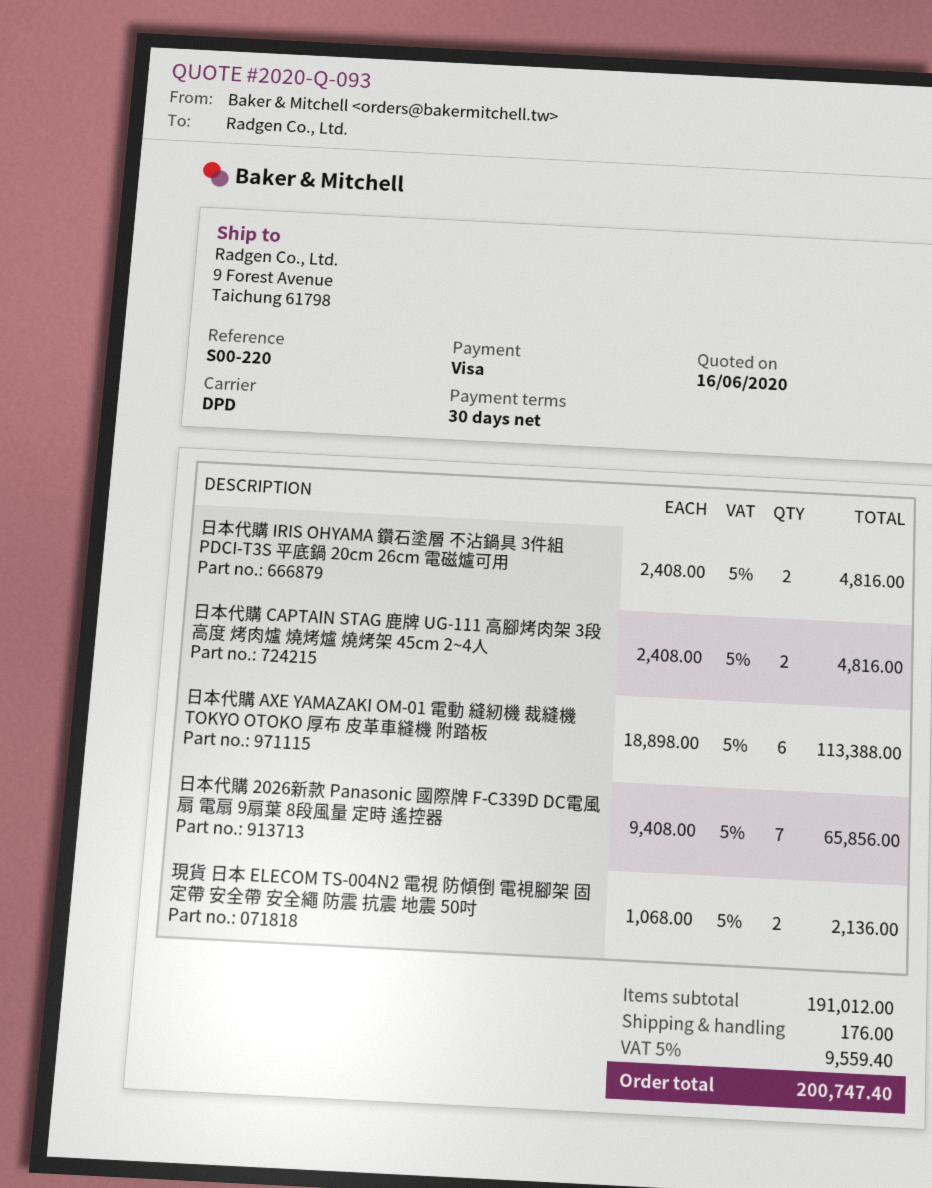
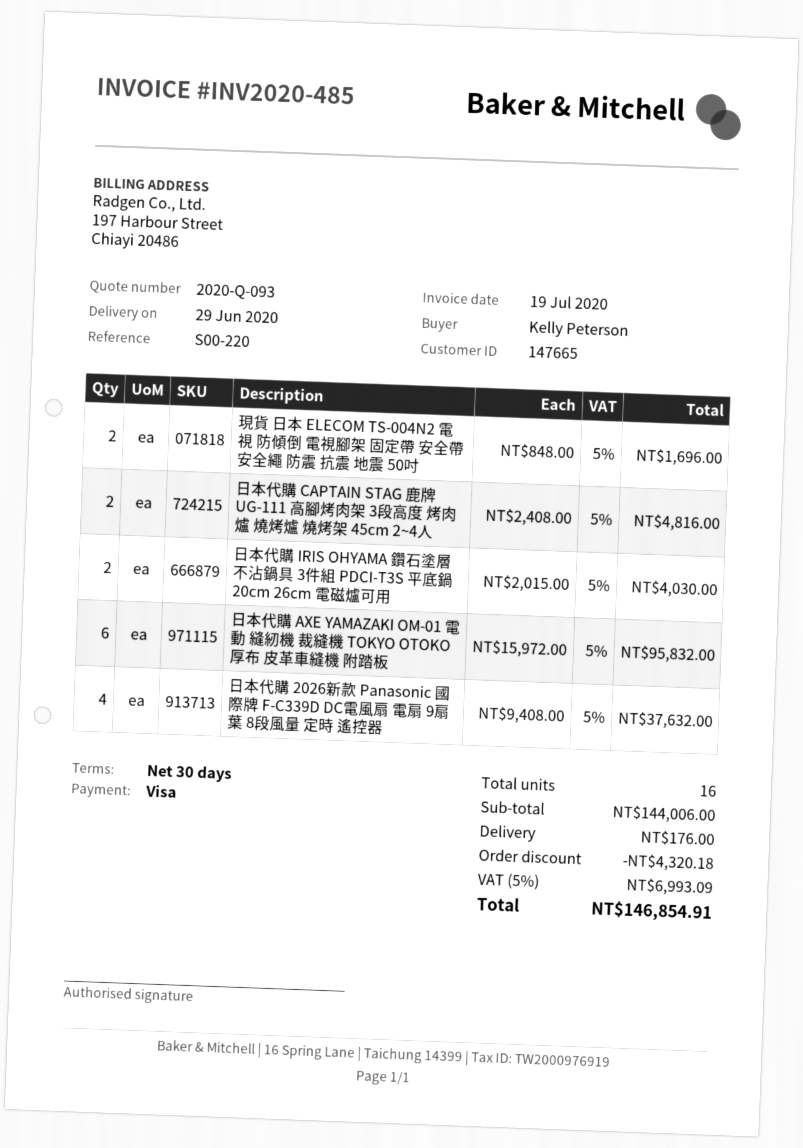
日本代購 IRIS OHYAMA 鑽石塗層 不沾鍋具 3件組 PDCI-T3S 平底鍋 20cm 26cm 電磁爐可用: 2 x 2408.00 = 4816.00 -> 2 x 2015.00 = 4030.00
日本代購 AXE YAMAZAKI OM-01 電動 縫紉機 裁縫機 TOKYO OTOKO 厚布 皮革車縫機 附踏板: 6 x 18898.00 = 113388.00 -> 6 x 15972.00 = 95832.00
日本代購 2026新款 Panasonic 國際牌 F-C339D DC電風扇 電扇 9扇葉 8段風量 定時 遙控器: 7 x 9408.00 = 65856.00 -> 4 x 9408.00 = 37632.00
現貨 日本 ELECOM TS-004N2 電視 防傾倒 電視腳架 固定帶 安全帶 安全繩 防震 抗震 地震 50吋: 2 x 1068.00 = 2136.00 -> 2 x 848.00 = 1696.00
subtotal: 191012.00 -> 144006.00
discount: none -> 4320.18
tax: 5% = 9559.40 -> 5% = 6993.09
total: 200747.40 -> 146854.91

